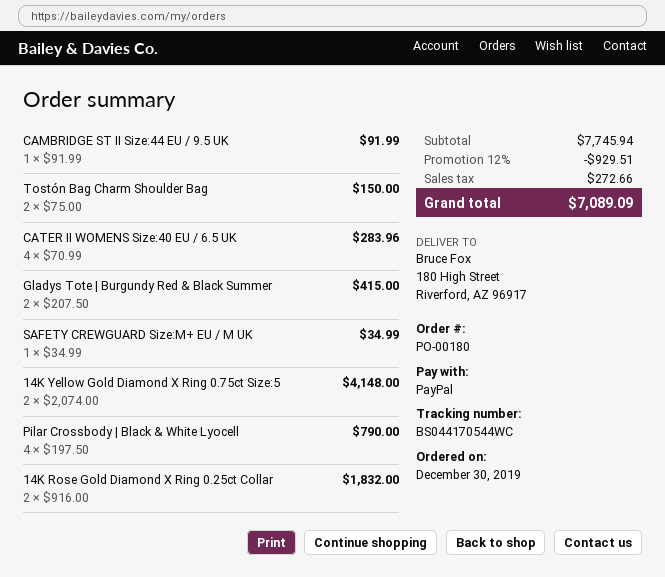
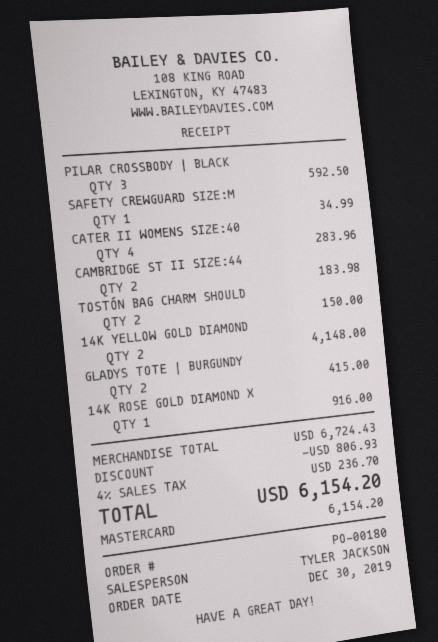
payment method: PayPal -> Mastercard
CAMBRIDGE ST II Size:44 EU / 9.5 UK: 1 for 91.99 -> 2 for 183.98
Pilar Crossbody | Black & White Lyocell: 4 for 790.00 -> 3 for 592.50
14K Rose Gold Diamond X Ring 0.25ct Collar: 2 for 1832.00 -> 1 for 916.00
subtotal: 7745.94 -> 6724.43
discount: 929.51 -> 806.93
tax: 272.66 -> 236.70
total: 7089.09 -> 6154.20

